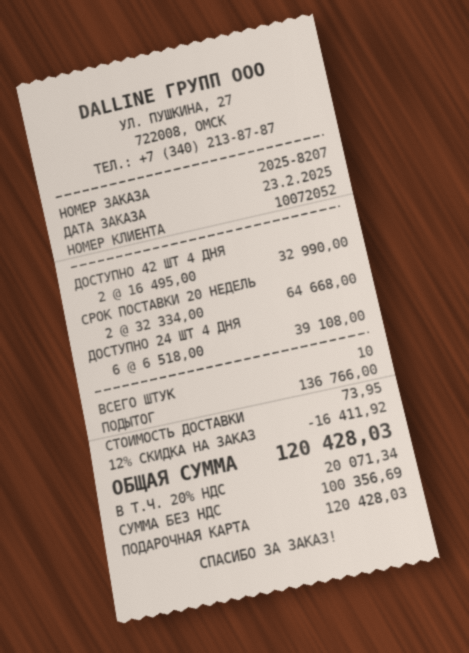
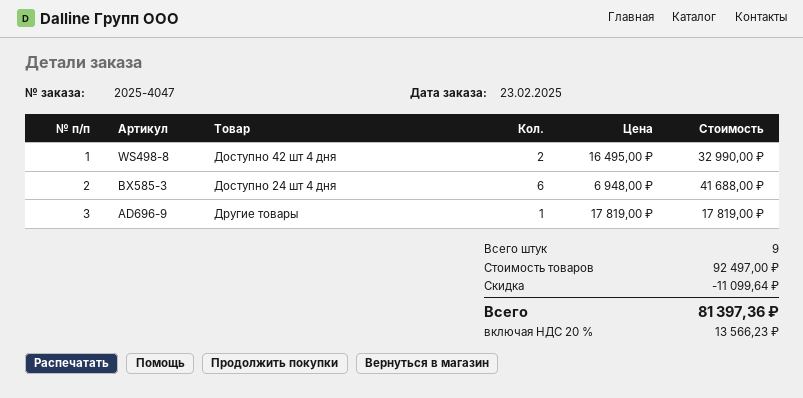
order number: 2025-8207 -> 2025-4047
СРОК ПОСТАВКИ 20 НЕДЕЛЬ: 2 x 32334.00 = 64668.00 -> none
ДОСТУПНО 24 ШТ 4 ДНЯ: 6 x 6518.00 = 39108.00 -> 6 x 6948.00 = 41688.00
Другие товары: none -> 1 x 17819.00 = 17819.00
total quantity: 10 -> 9
subtotal: 136766.00 -> 92497.00
discount: 16411.92 -> 11099.64
shipping: 73.95 -> none
tax: 20% = 20071.34 -> 20% = 13566.23
total: 120428.03 -> 81397.36

